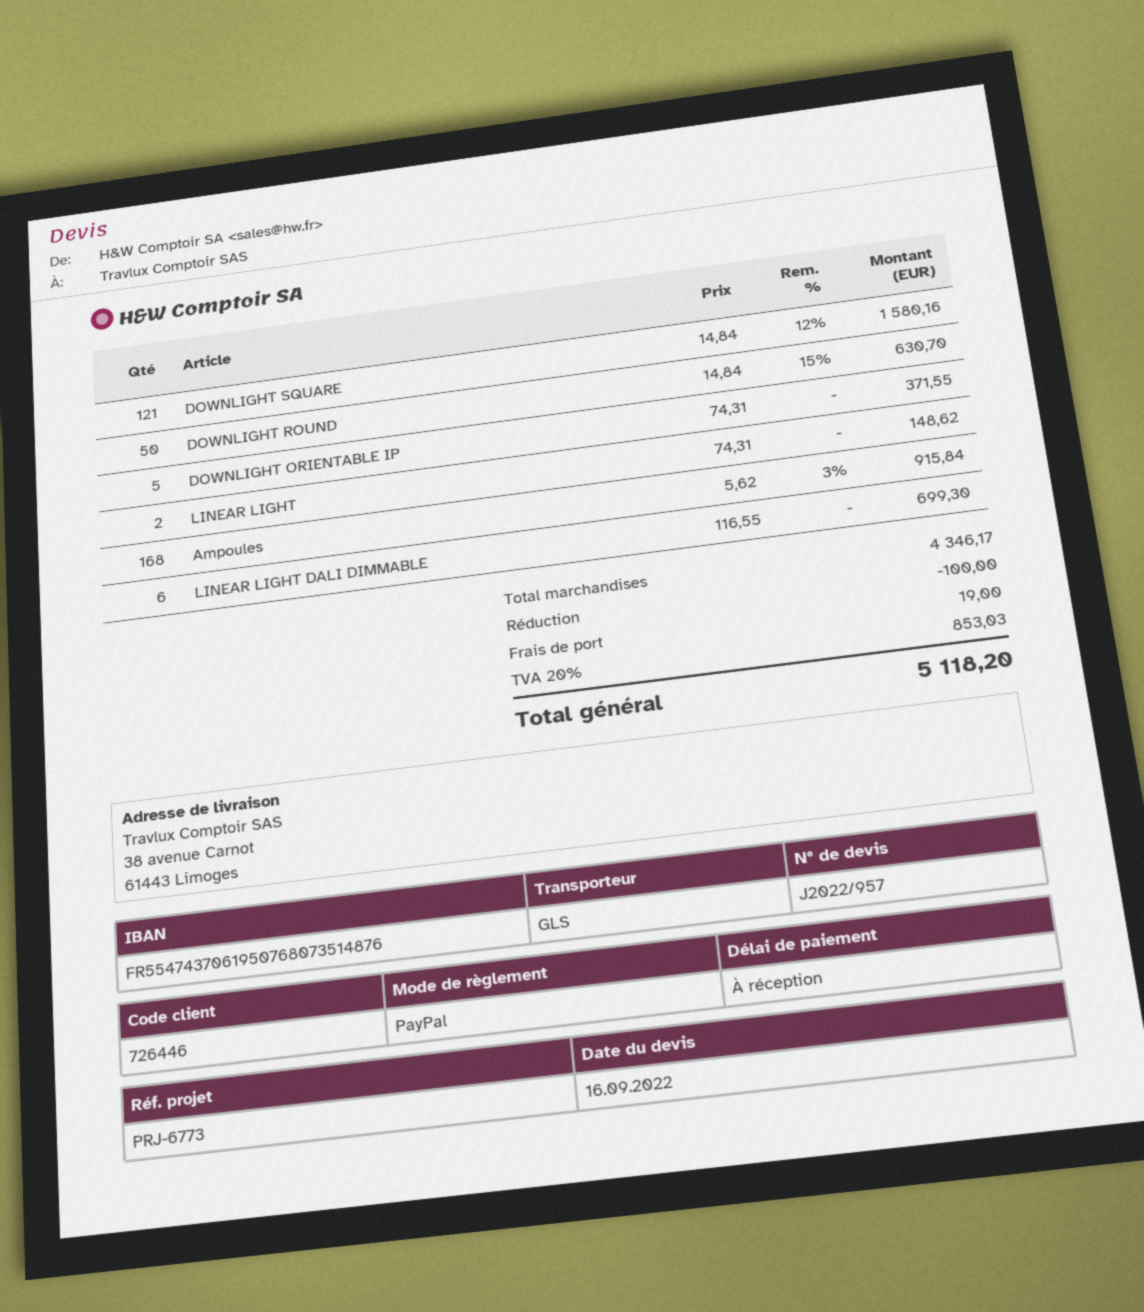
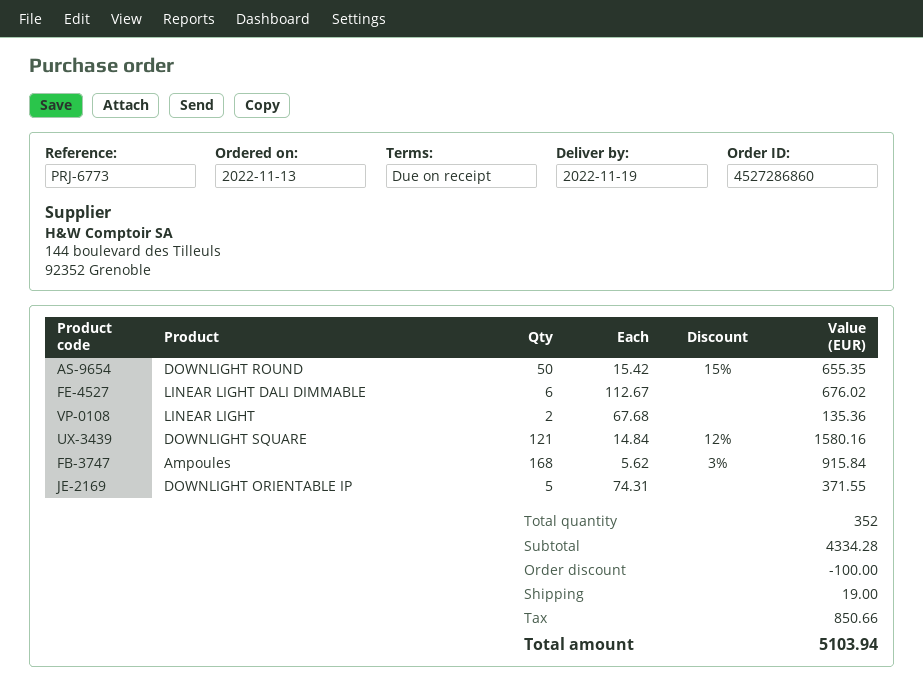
DOWNLIGHT ROUND: 50 x 14.84 - 15% = 630.70 -> 50 x 15.42 - 15% = 655.35
LINEAR LIGHT: 2 x 74.31 = 148.62 -> 2 x 67.68 = 135.36
LINEAR LIGHT DALI DIMMABLE: 6 x 116.55 = 699.30 -> 6 x 112.67 = 676.02
subtotal: 4346.17 -> 4334.28
tax: 853.03 -> 850.66
total: 5118.20 -> 5103.94

